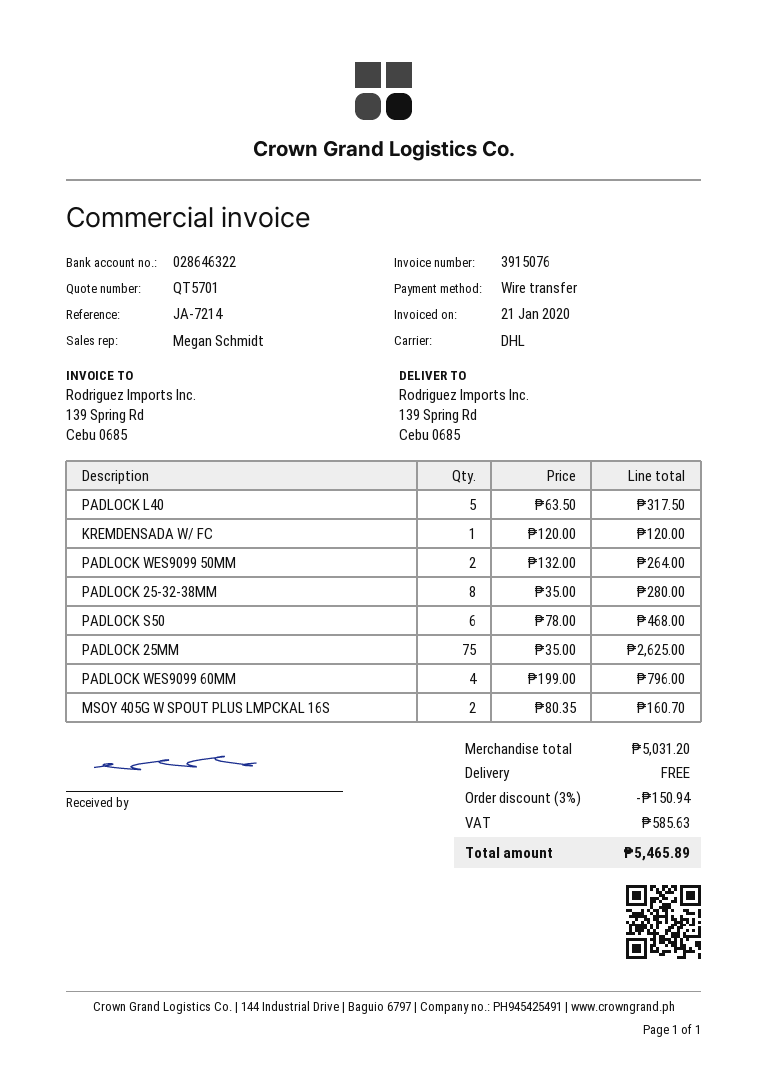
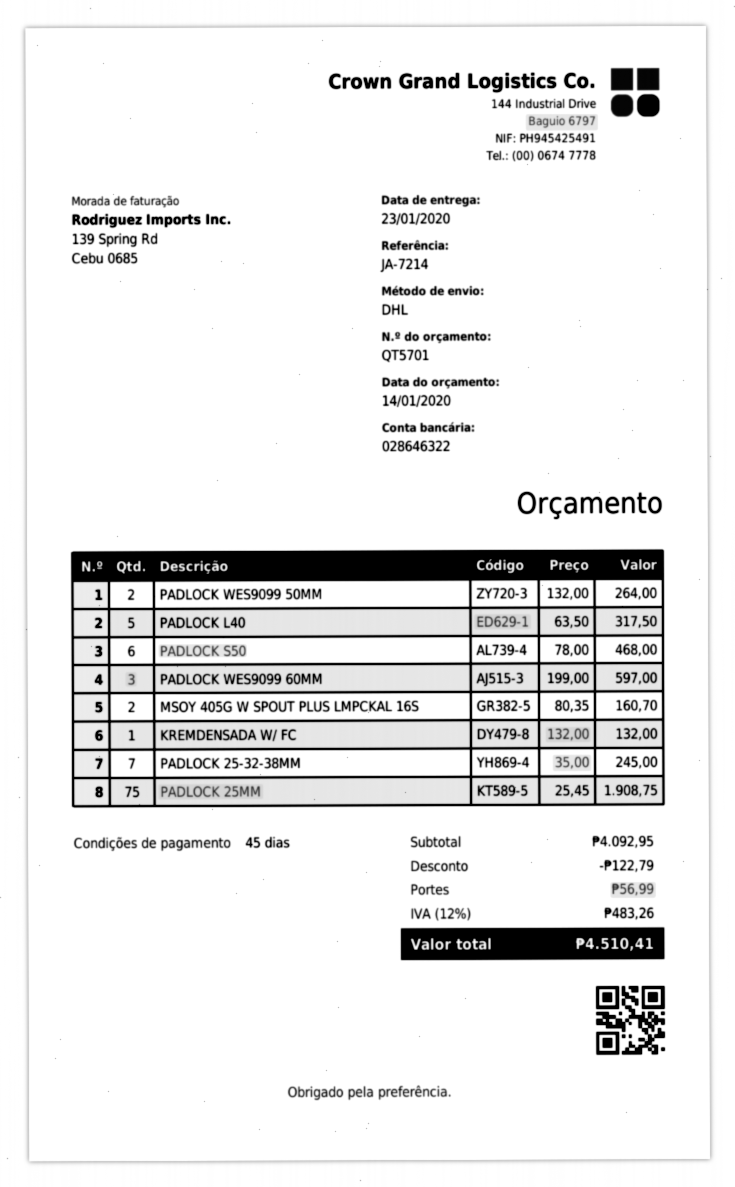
KREMDENSADA W/ FC: 1 x 120.00 = 120.00 -> 1 x 132.00 = 132.00
PADLOCK 25-32-38MM: 8 x 35.00 = 280.00 -> 7 x 35.00 = 245.00
PADLOCK 25MM: 75 x 35.00 = 2625.00 -> 75 x 25.45 = 1908.75
PADLOCK WES9099 60MM: 4 x 199.00 = 796.00 -> 3 x 199.00 = 597.00
subtotal: 5031.20 -> 4092.95
discount: 150.94 -> 122.79
shipping: 0.00 -> 56.99
tax: 585.63 -> 483.26
total: 5465.89 -> 4510.41

